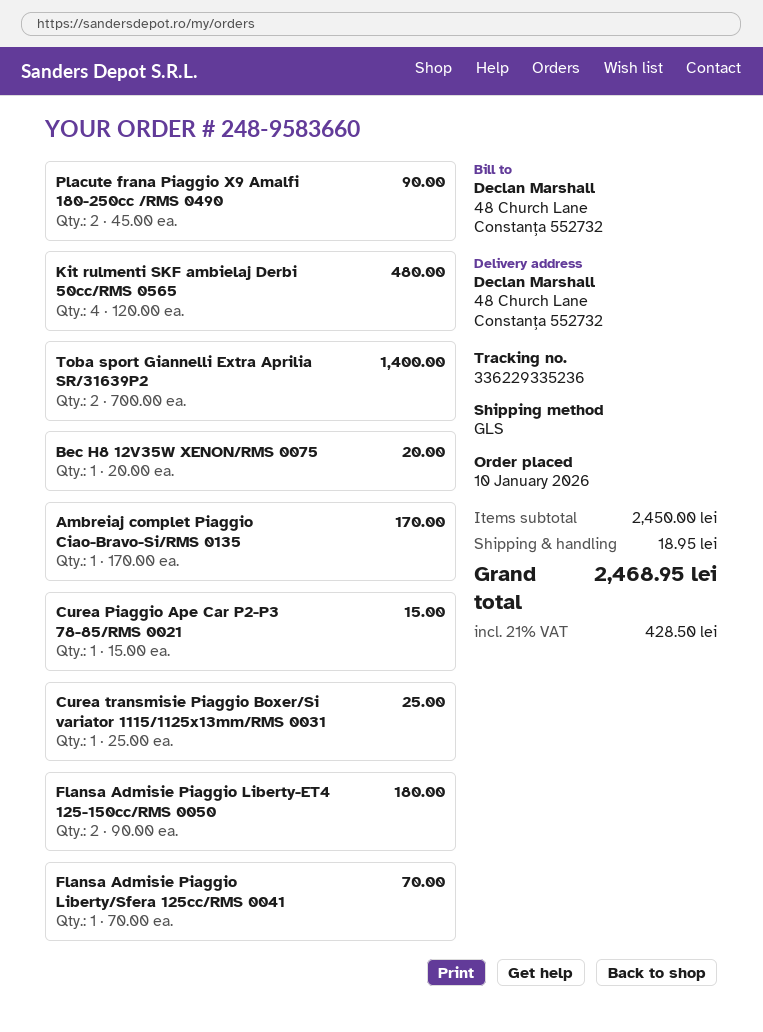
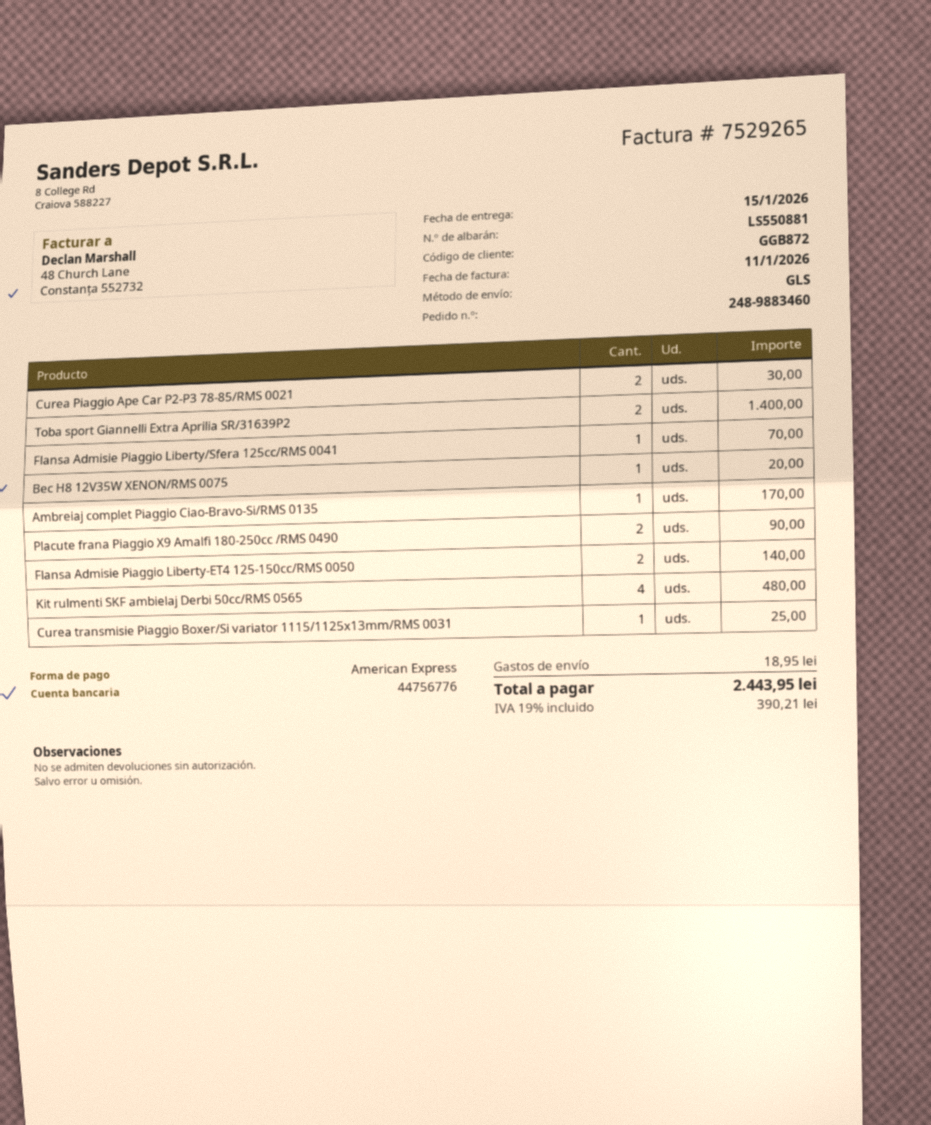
order number: 248-9583660 -> 248-9883460
Curea Piaggio Ape Car P2-P3 78-85/RMS 0021: 1 for 15.00 -> 2 for 30.00
Flansa Admisie Piaggio Liberty-ET4 125-150cc/RMS 0050: 2 for 180.00 -> 2 for 140.00
tax: 21% = 428.50 -> 19% = 390.21
total: 2468.95 -> 2443.95

